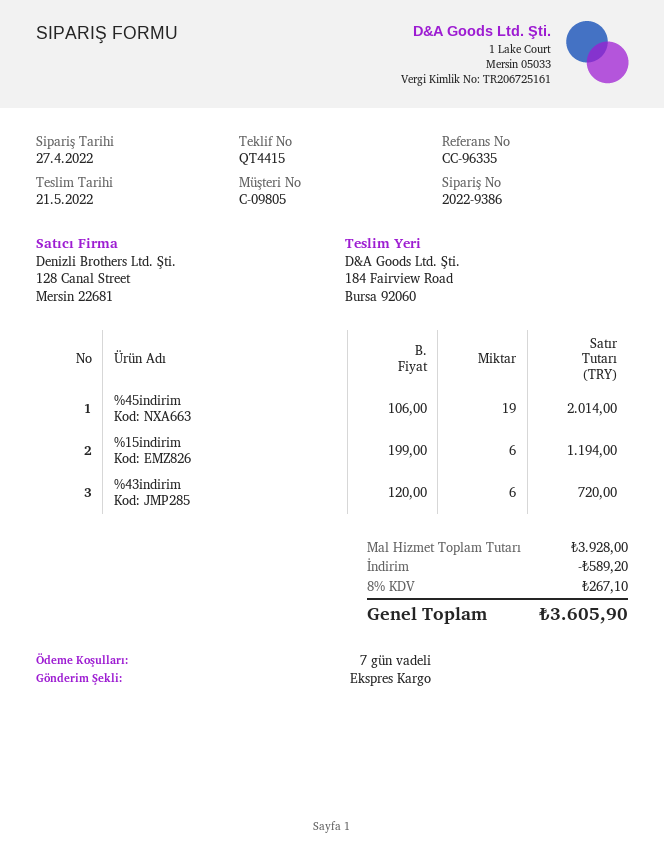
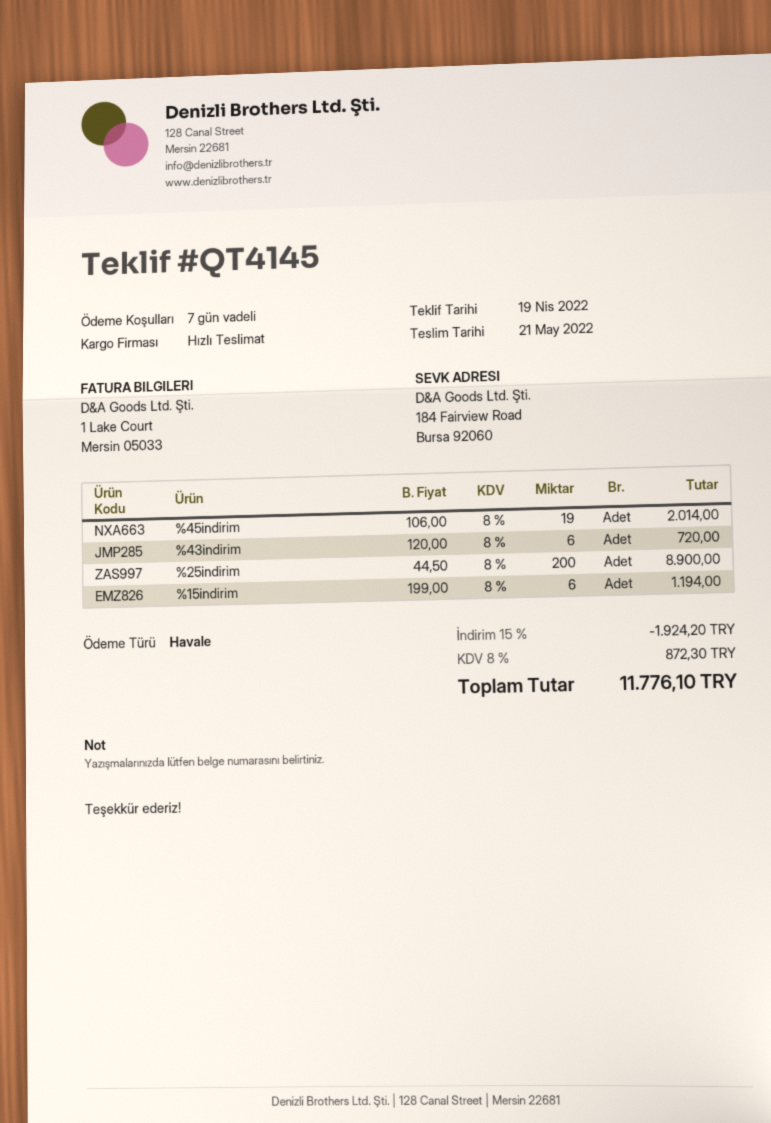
quote number: QT4415 -> QT4145
%25indirim: none -> 200 x 44.50 = 8900.00
discount: 589.20 -> 1924.20
tax: 8% = 267.10 -> 8% = 872.30
total: 3605.90 -> 11776.10

